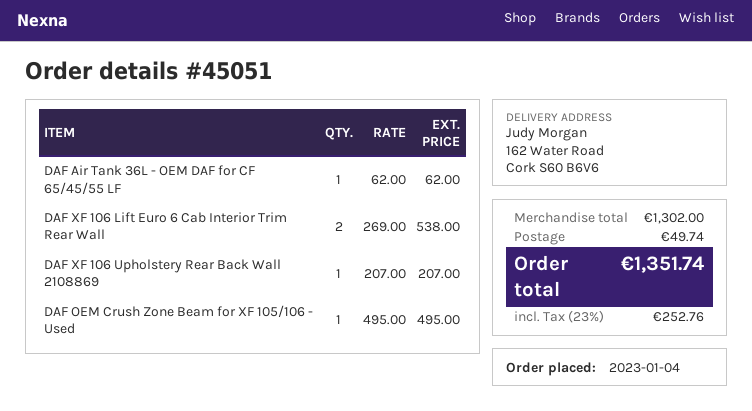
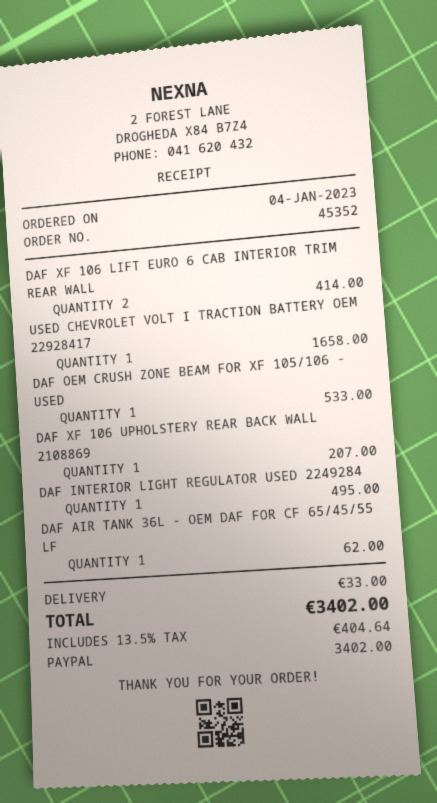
order number: 45051 -> 45352
DAF XF 106 Lift Euro 6 Cab Interior Trim Rear Wall: 2 for 538.00 -> 2 for 414.00
DAF OEM Crush Zone Beam for XF 105/106 - Used: 1 for 495.00 -> 1 for 533.00
USED CHEVROLET VOLT I TRACTION BATTERY OEM 22928417: none -> 1 for 1658.00
DAF INTERIOR LIGHT REGULATOR USED 2249284: none -> 1 for 495.00
shipping: 49.74 -> 33.00
tax: 23% = 252.76 -> 13.5% = 404.64
total: 1351.74 -> 3402.00

